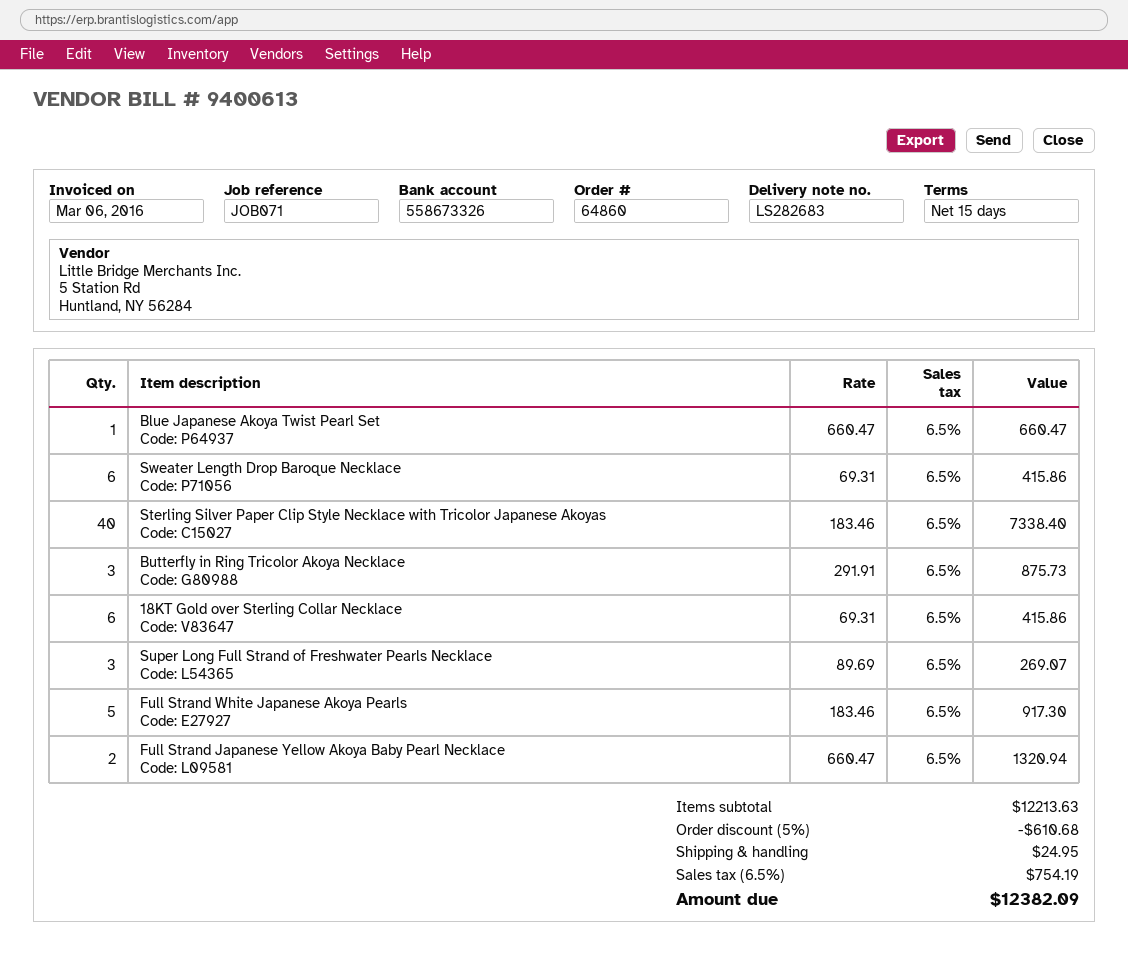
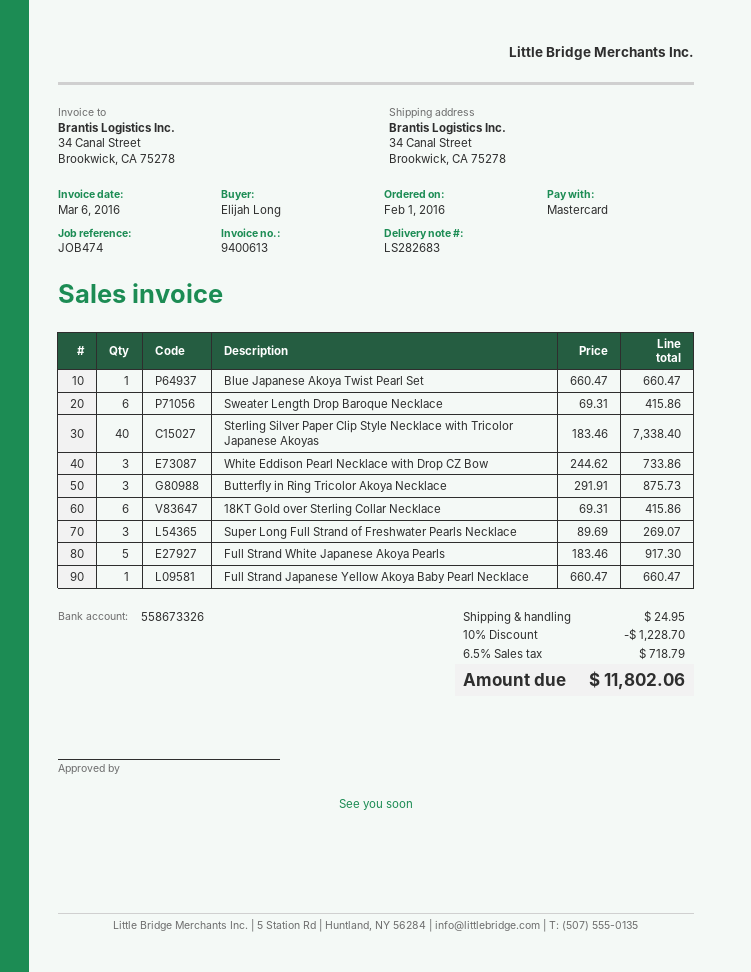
reference: JOB071 -> JOB474
Full Strand Japanese Yellow Akoya Baby Pearl Necklace: 2 x 660.47 = 1320.94 -> 1 x 660.47 = 660.47
White Eddison Pearl Necklace with Drop CZ Bow: none -> 3 x 244.62 = 733.86
discount: 5% = 610.68 -> 10% = 1228.70
tax: 6.5% = 754.19 -> 6.5% = 718.79
total: 12382.09 -> 11802.06

